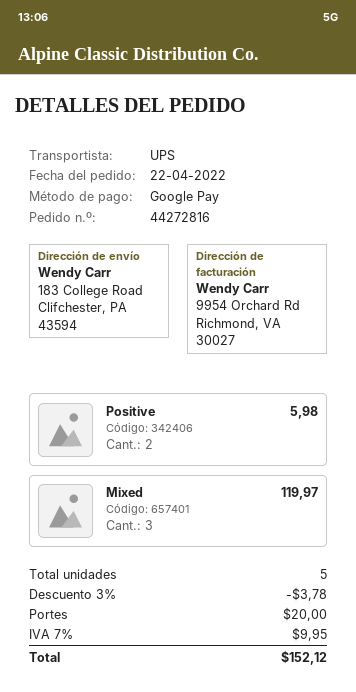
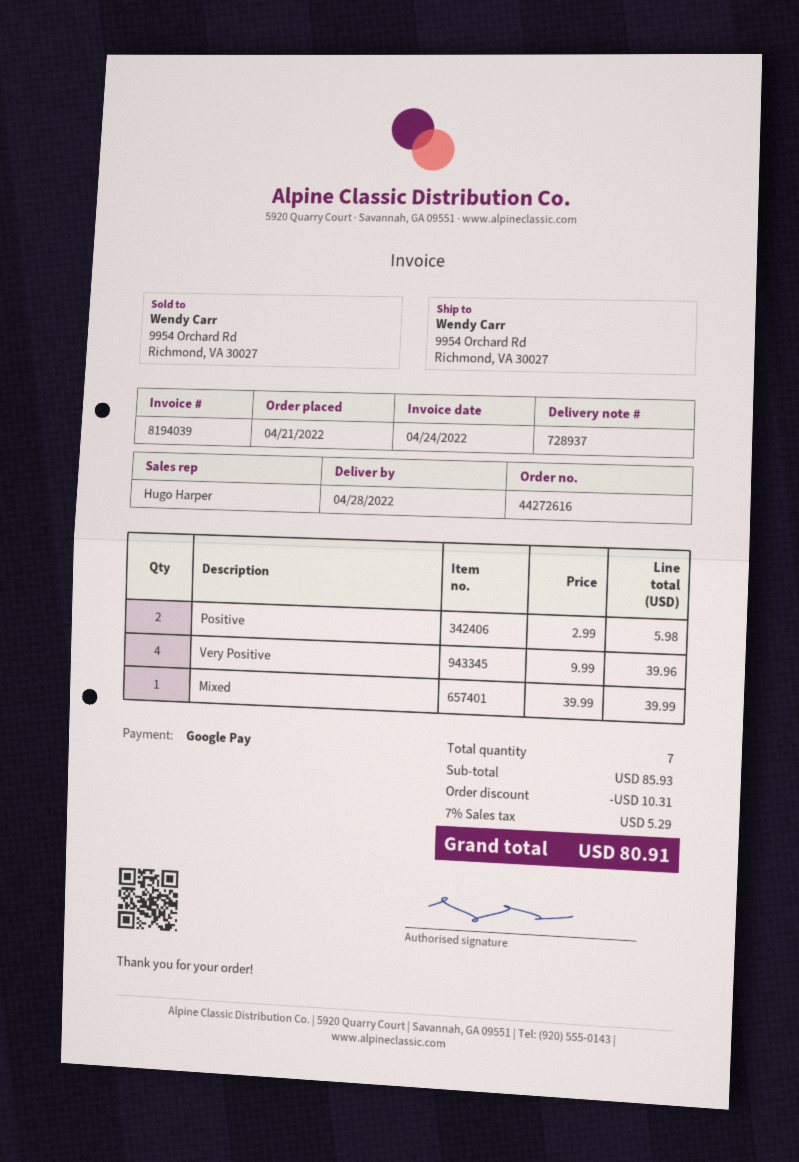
order number: 44272816 -> 44272616
order date: 2022-04-22 -> 2022-04-21
ship to: 183 College Road, Clifchester, PA 43594 -> 9954 Orchard Rd, Richmond, VA 30027
Mixed: 3 for 119.97 -> 1 for 39.99
Very Positive: none -> 4 for 39.96
total quantity: 5 -> 7
discount: 3.78 -> 10.31
shipping: 20.00 -> none
tax: 7% = 9.95 -> 7% = 5.29
total: 152.12 -> 80.91

